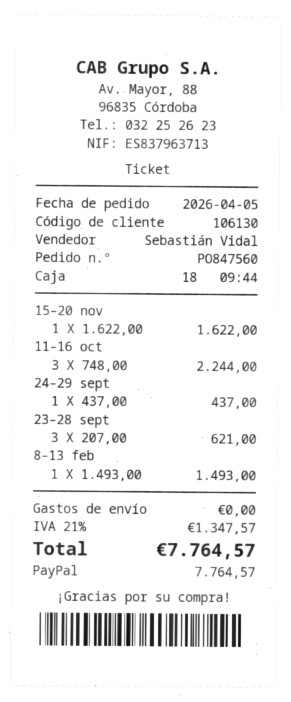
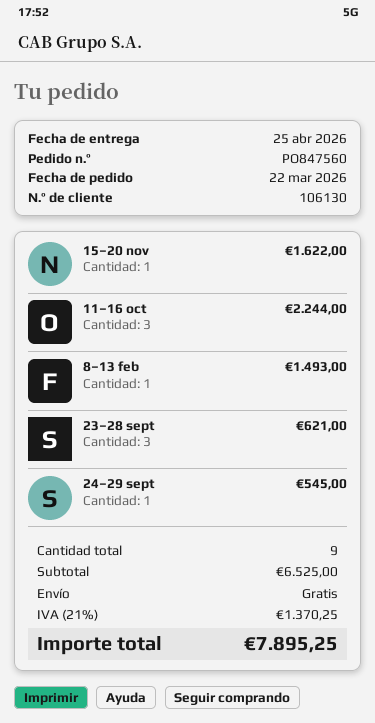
order date: 2026-04-05 -> 2026-03-22
24–29 sept: 1 for 437.00 -> 1 for 545.00
tax: 21% = 1347.57 -> 21% = 1370.25
total: 7764.57 -> 7895.25

